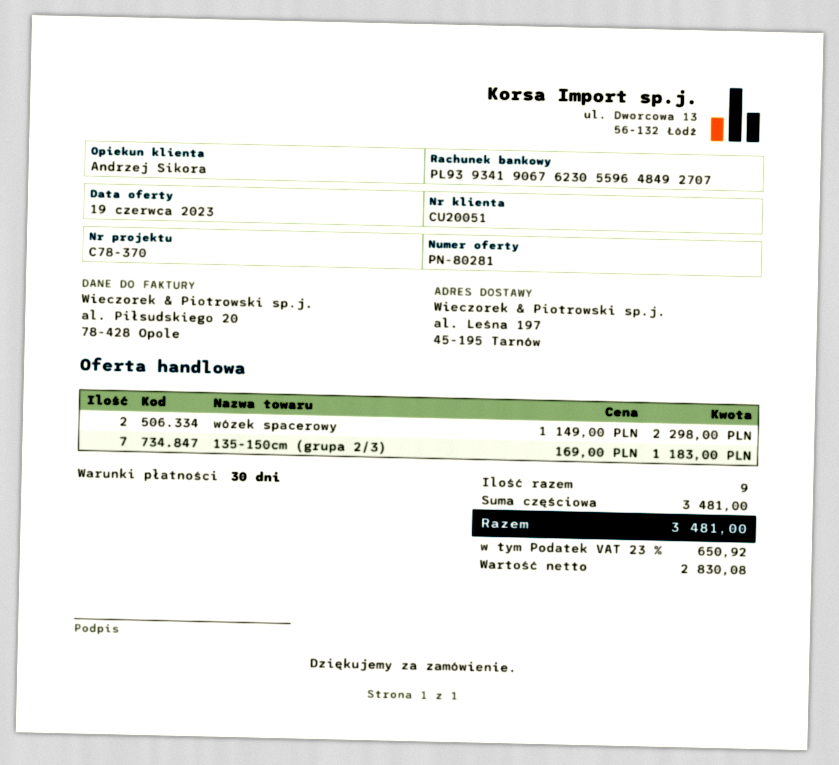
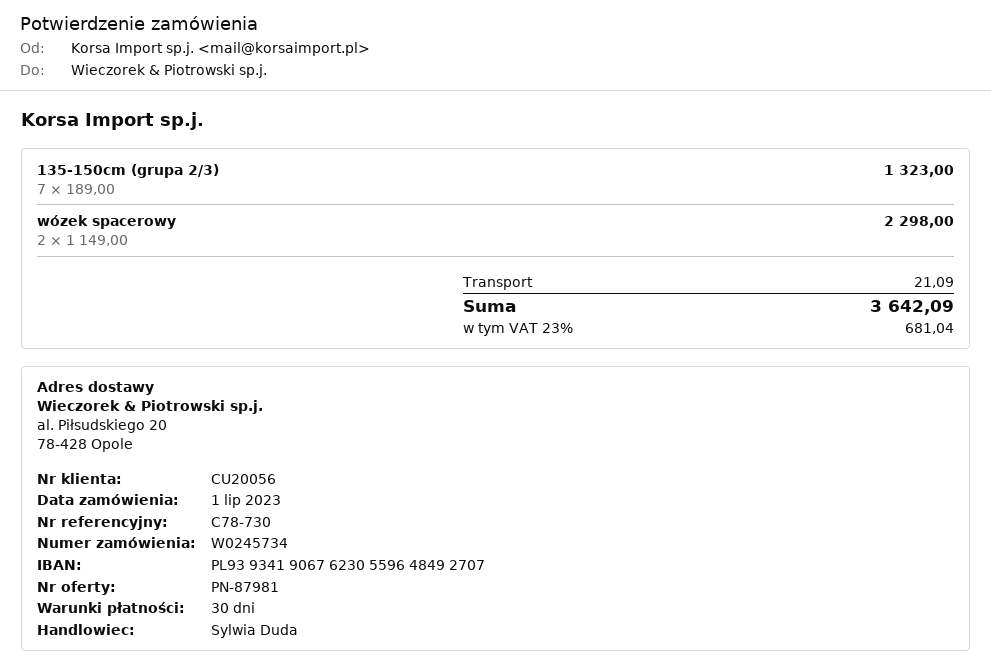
quote number: PN-80281 -> PN-87981
customer number: CU20051 -> CU20056
reference: C78-370 -> C78-730
sales rep: Andrzej Sikora -> Sylwia Duda
ship to: al. Leśna 197, 45-195 Tarnów -> al. Piłsudskiego 20, 78-428 Opole
135-150cm (grupa 2/3): 7 x 169.00 = 1183.00 -> 7 x 189.00 = 1323.00
shipping: none -> 21.09
tax: 23% = 650.92 -> 23% = 681.04
total: 3481.00 -> 3642.09

